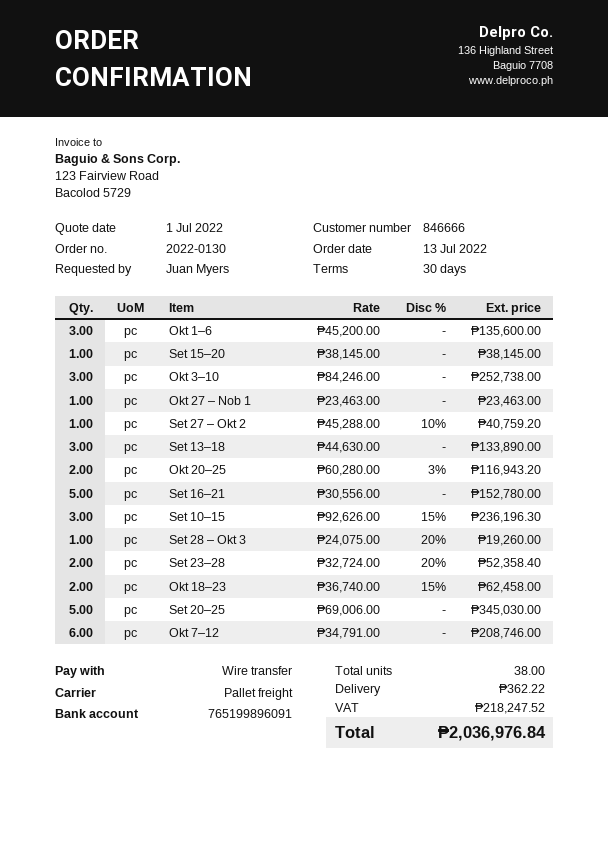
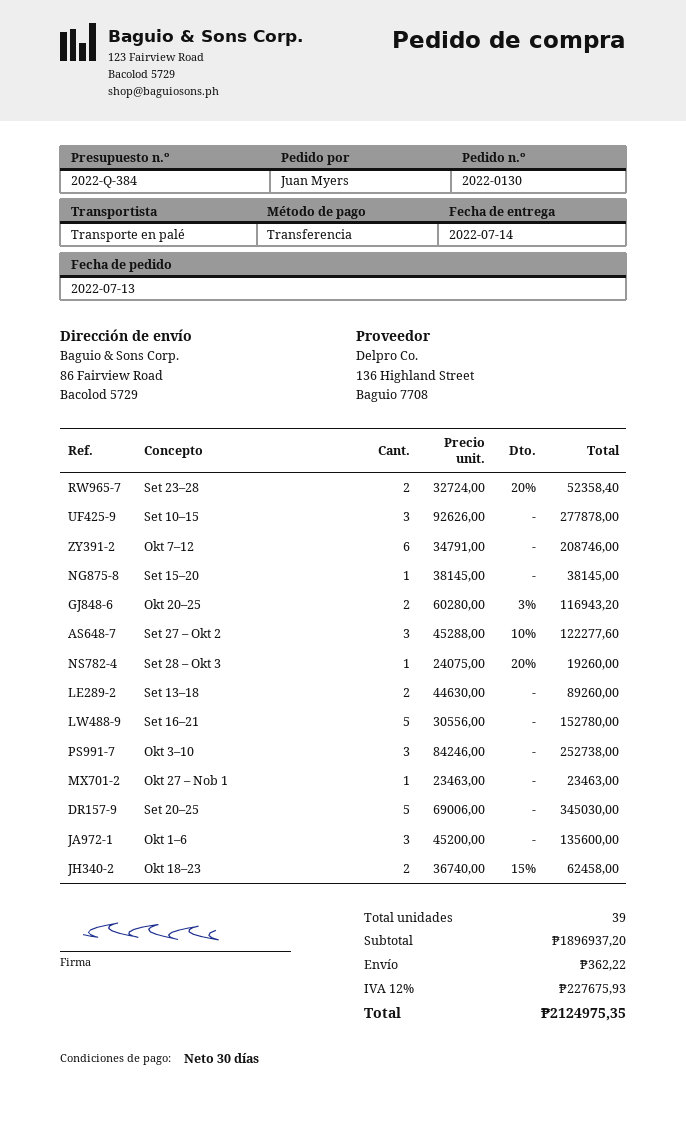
Set 27 – Okt 2: 1 x 45288.00 - 10% = 40759.20 -> 3 x 45288.00 - 10% = 122277.60
Set 13–18: 3 x 44630.00 = 133890.00 -> 2 x 44630.00 = 89260.00
Set 10–15: 3 x 92626.00 - 15% = 236196.30 -> 3 x 92626.00 = 277878.00
total quantity: 38 -> 39
tax: 218247.52 -> 227675.93
total: 2036976.84 -> 2124975.35

